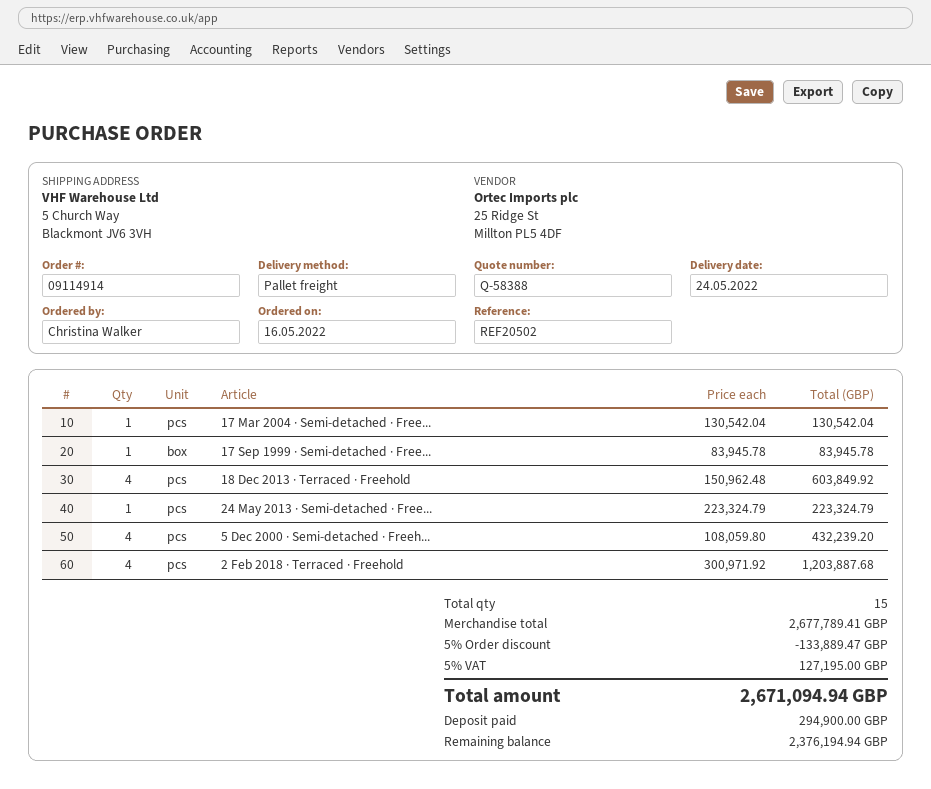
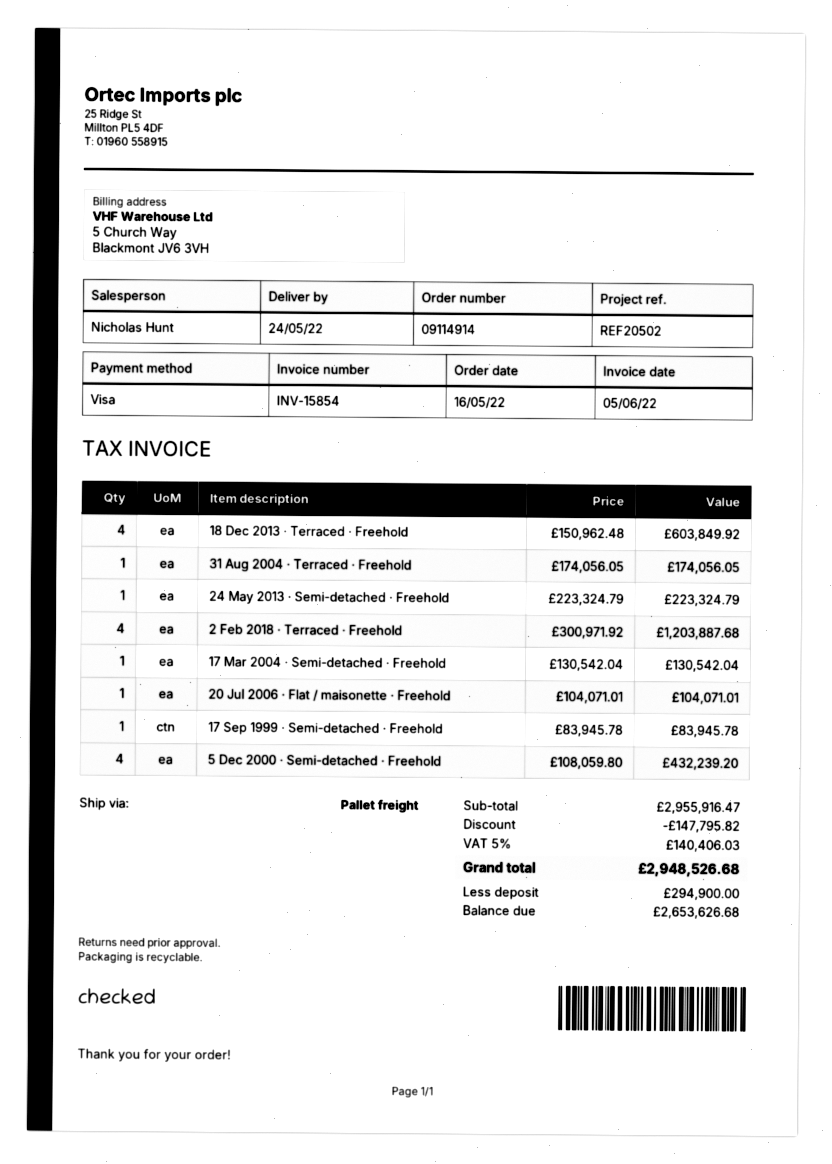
31 Aug 2004 · Terraced · Freehold: none -> 1 x 174056.05 = 174056.05
20 Jul 2006 · Flat / maisonette · Freehold: none -> 1 x 104071.01 = 104071.01
subtotal: 2677789.41 -> 2955916.47
discount: 133889.47 -> 147795.82
tax: 5% = 127195.00 -> 5% = 140406.03
total: 2671094.94 -> 2948526.68
balance: 2376194.94 -> 2653626.68

